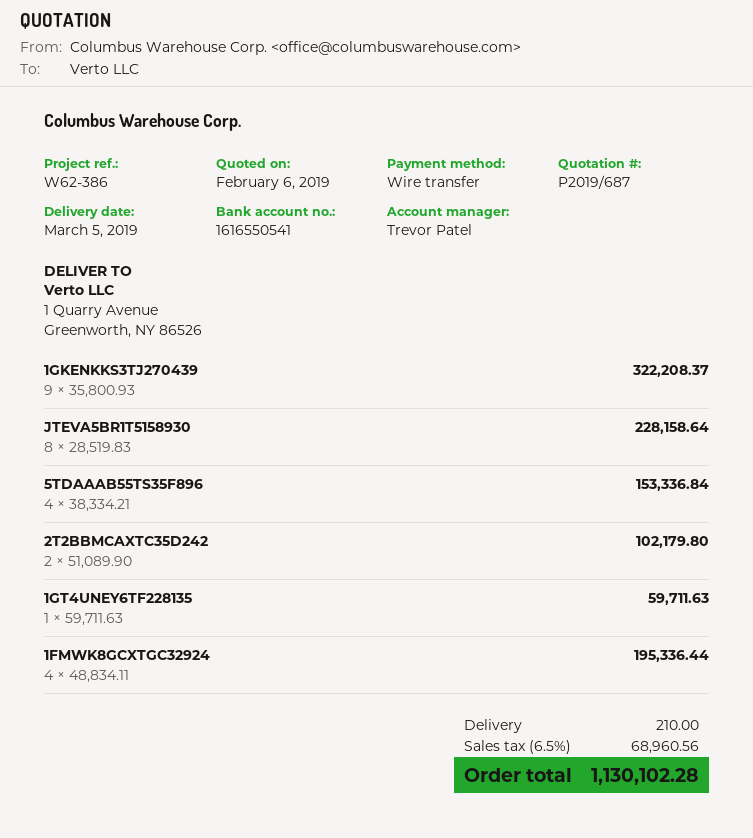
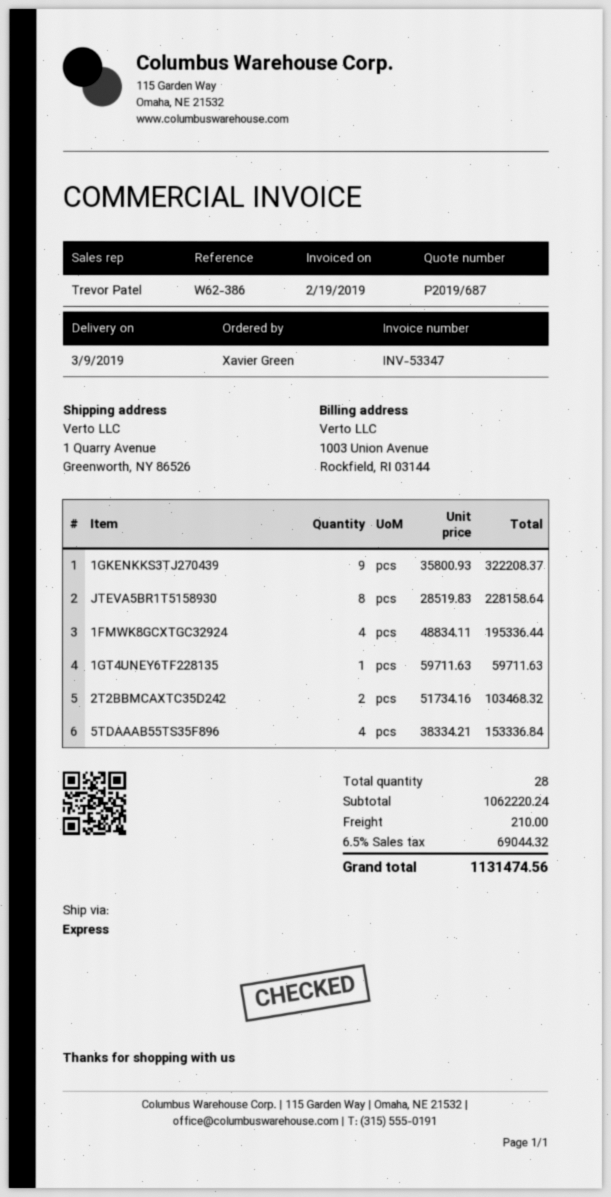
delivery date: 2019-03-05 -> 2019-03-09
2T2BBMCAXTC35D242: 2 x 51089.90 = 102179.80 -> 2 x 51734.16 = 103468.32
tax: 6.5% = 68960.56 -> 6.5% = 69044.32
total: 1130102.28 -> 1131474.56

